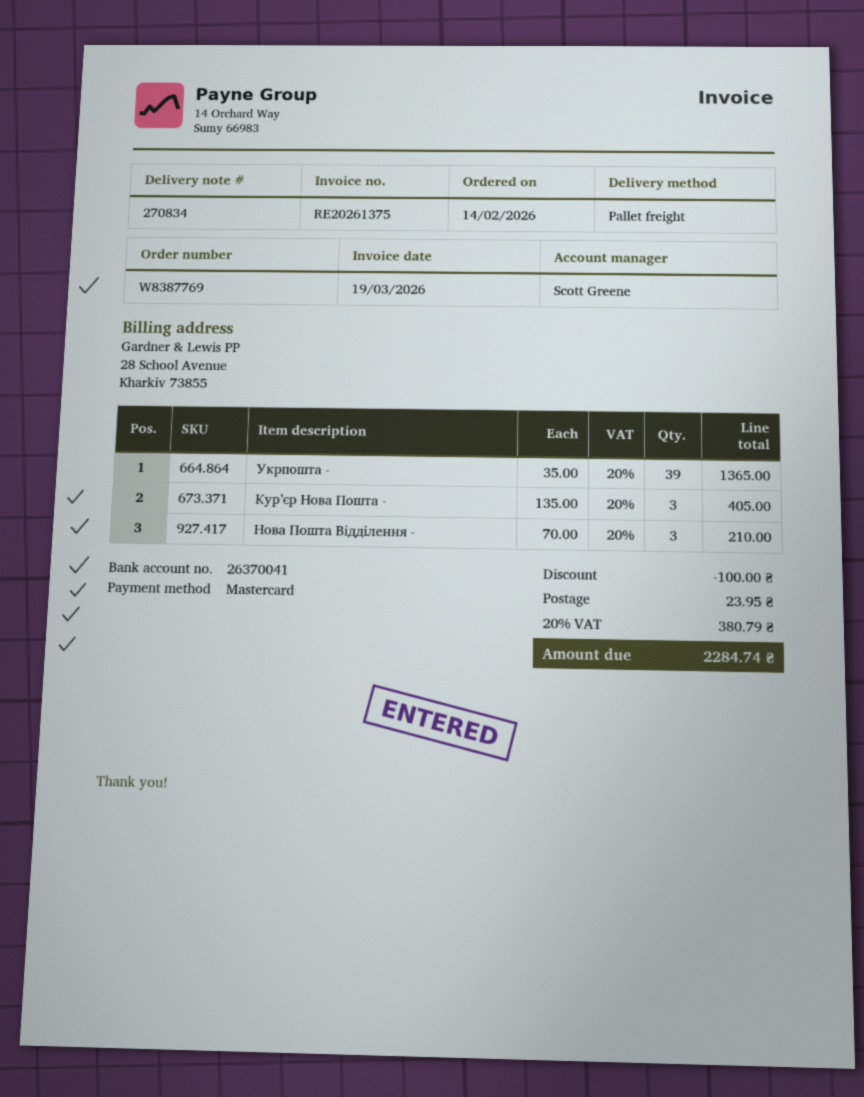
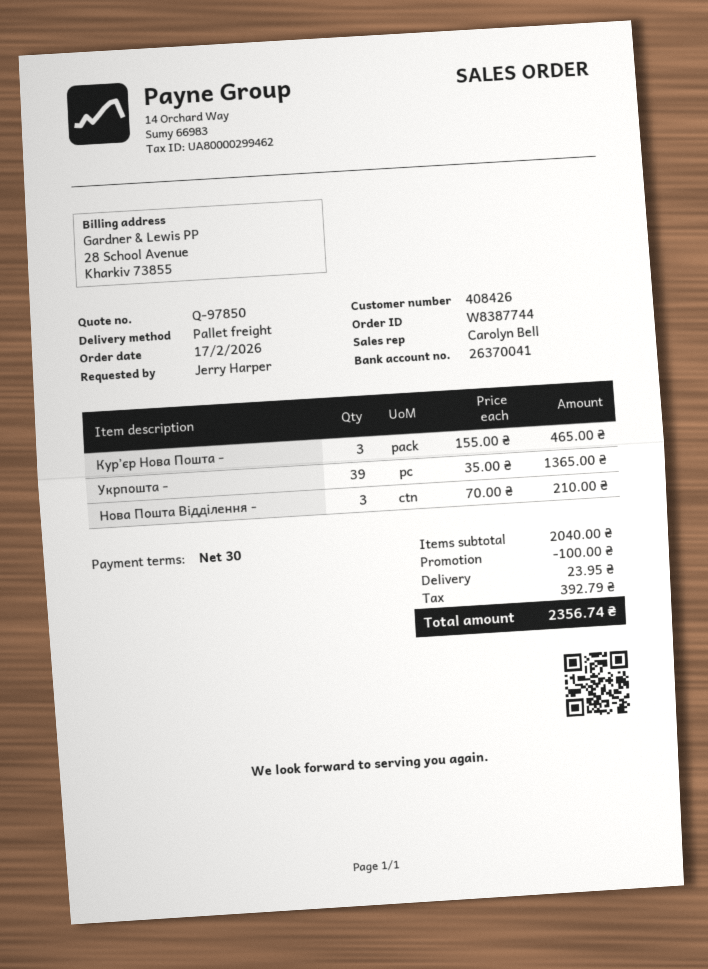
order number: W8387769 -> W8387744
order date: 2026-02-14 -> 2026-02-17
sales rep: Scott Greene -> Carolyn Bell
Кур’єр Нова Пошта -: 3 x 135.00 = 405.00 -> 3 x 155.00 = 465.00
tax: 380.79 -> 392.79
total: 2284.74 -> 2356.74

